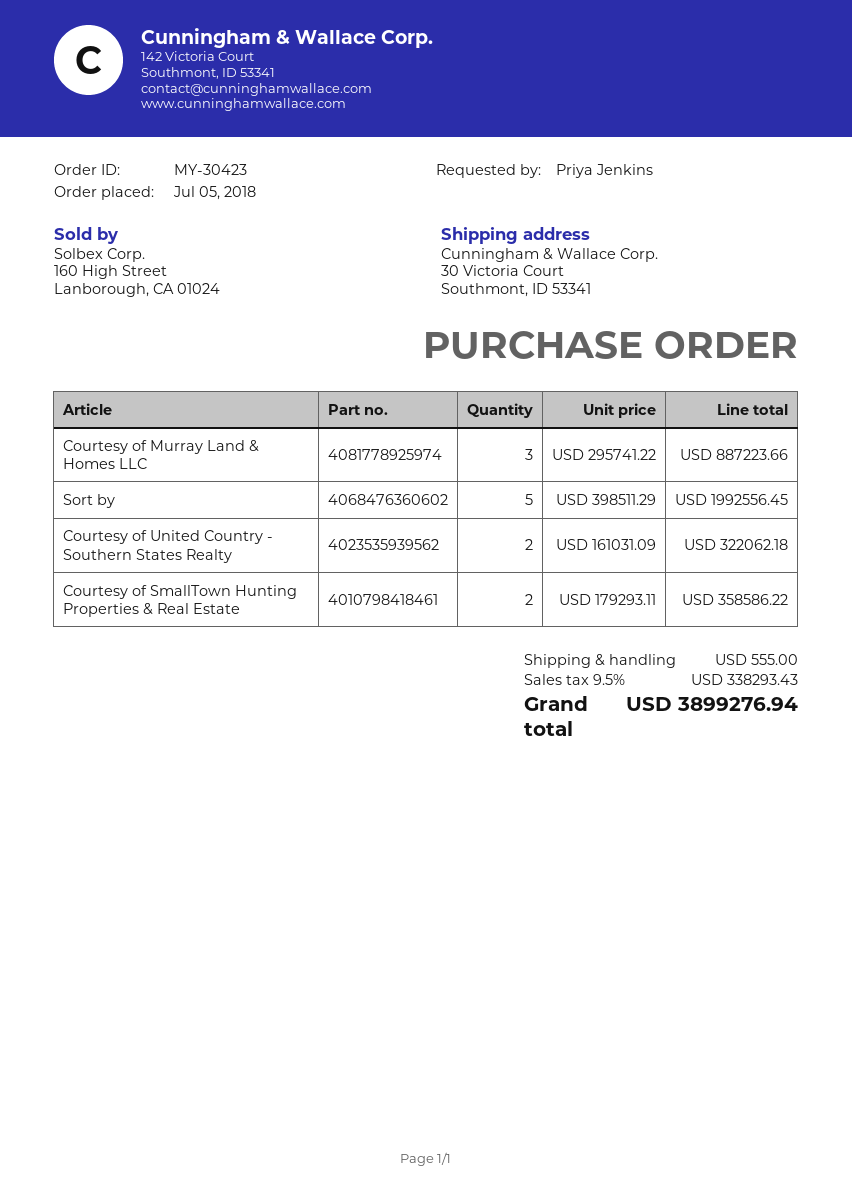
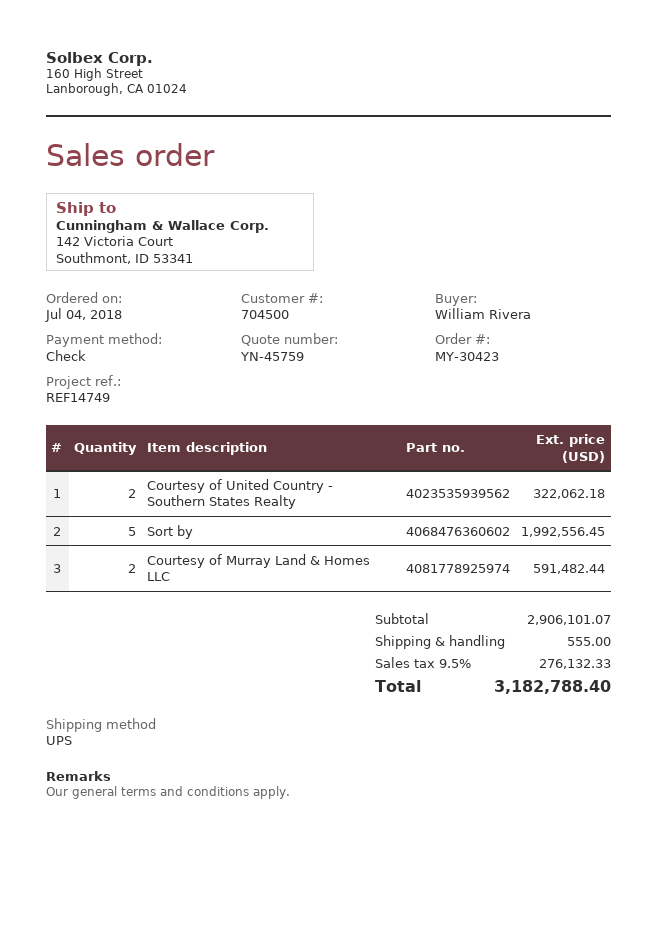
order date: 2018-07-05 -> 2018-07-04
ordered by: Priya Jenkins -> William Rivera
ship to: 30 Victoria Court, Southmont, ID 53341 -> 142 Victoria Court, Southmont, ID 53341
Courtesy of Murray Land & Homes LLC: 3 for 887223.66 -> 2 for 591482.44
Courtesy of SmallTown Hunting Properties & Real Estate: 2 for 358586.22 -> none
tax: 9.5% = 338293.43 -> 9.5% = 276132.33
total: 3899276.94 -> 3182788.40

